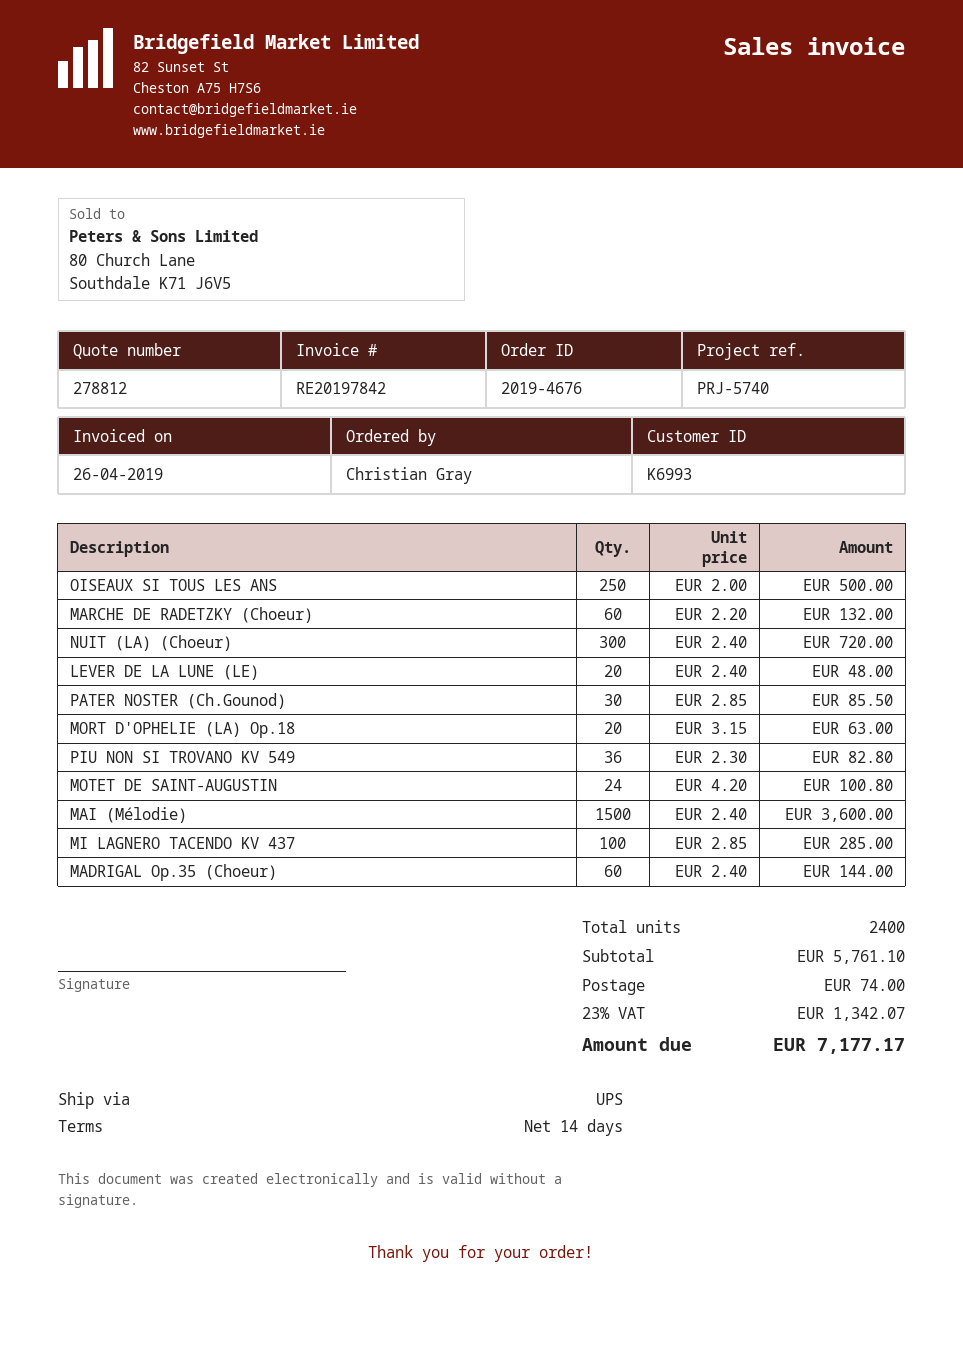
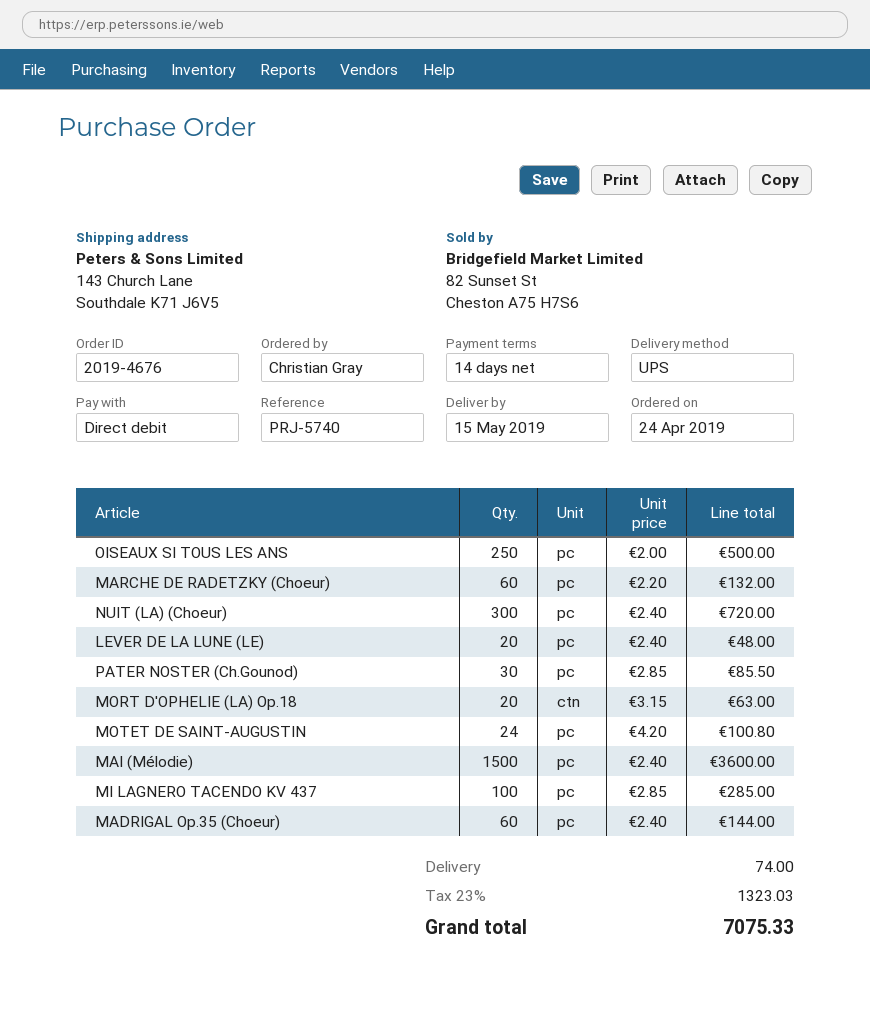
PIU NON SI TROVANO KV 549: 36 x 2.30 = 82.80 -> none
tax: 23% = 1342.07 -> 23% = 1323.03
total: 7177.17 -> 7075.33

